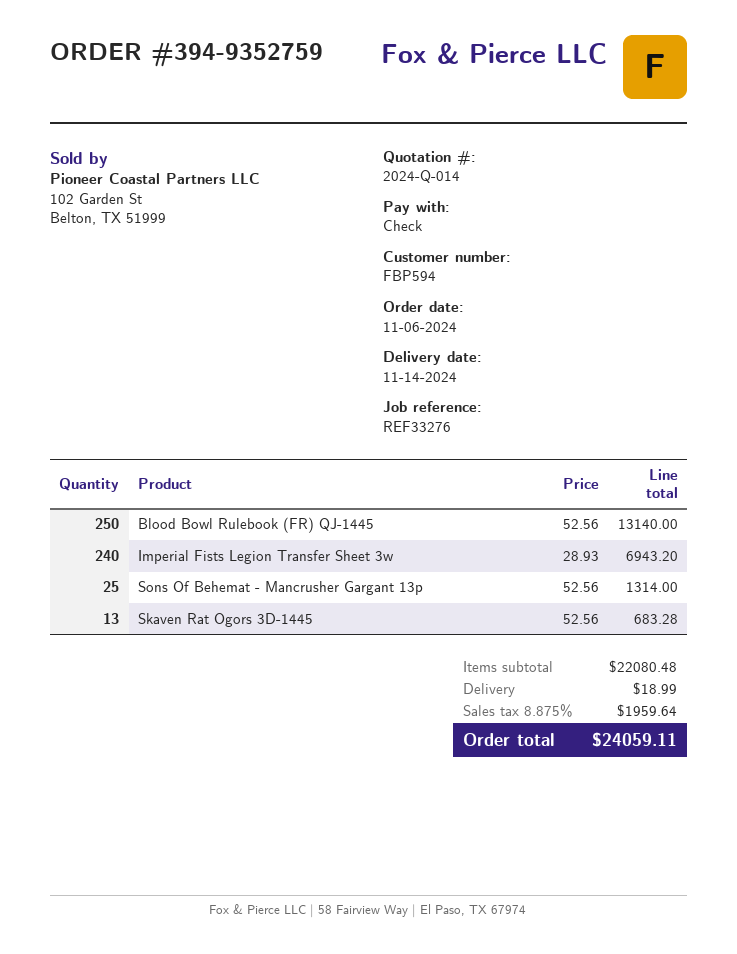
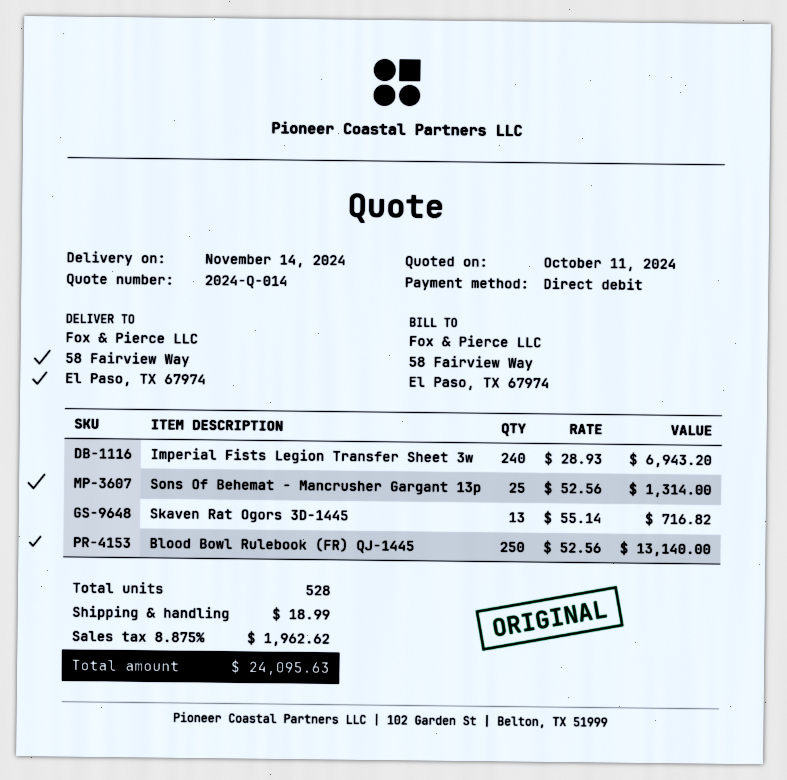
payment method: cheque -> direct debit
Skaven Rat Ogors 3D-1445: 13 x 52.56 = 683.28 -> 13 x 55.14 = 716.82
tax: 8.875% = 1959.64 -> 8.875% = 1962.62
total: 24059.11 -> 24095.63

